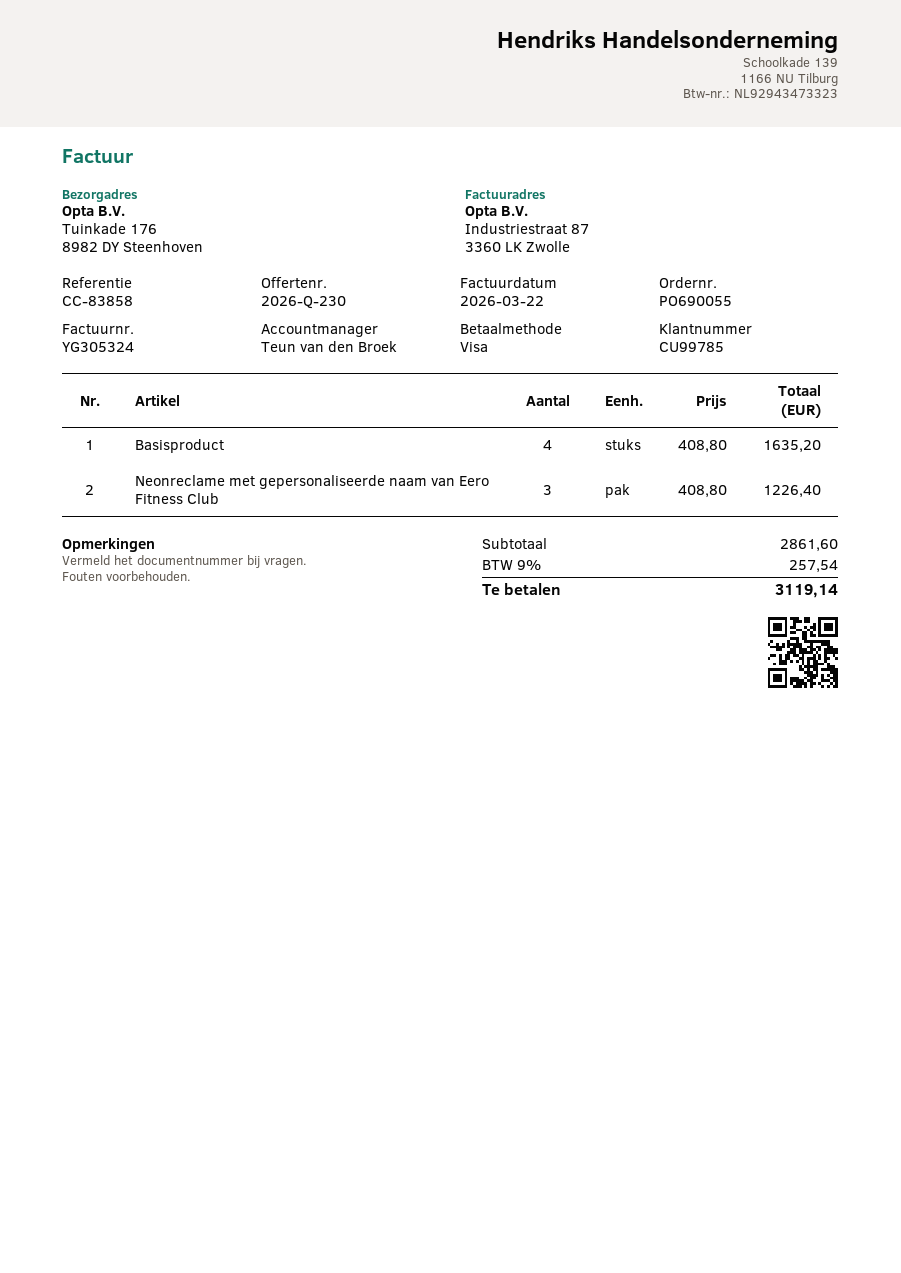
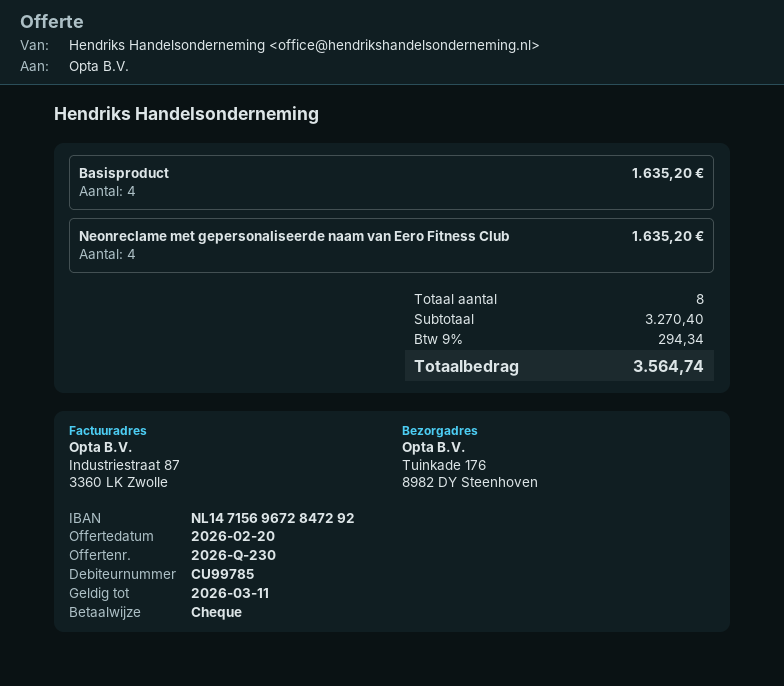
payment method: Visa -> cheque
Neonreclame met gepersonaliseerde naam van Eero Fitness Club: 3 for 1226.40 -> 4 for 1635.20
subtotal: 2861.60 -> 3270.40
tax: 9% = 257.54 -> 9% = 294.34
total: 3119.14 -> 3564.74

